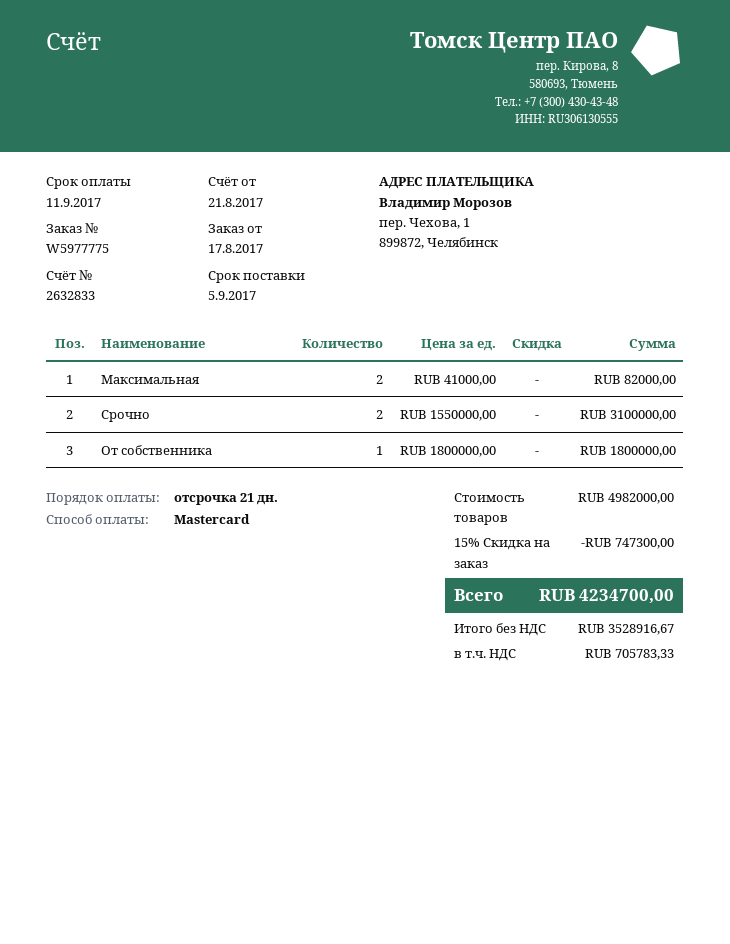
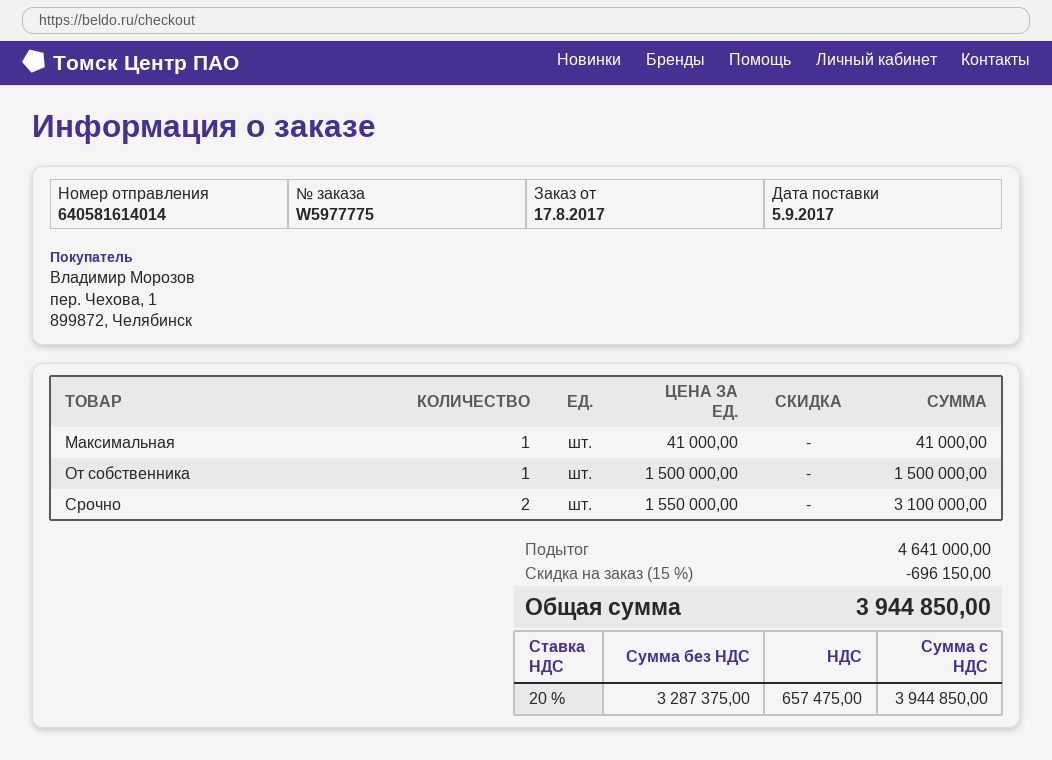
Максимальная: 2 x 41000.00 = 82000.00 -> 1 x 41000.00 = 41000.00
От собственника: 1 x 1800000.00 = 1800000.00 -> 1 x 1500000.00 = 1500000.00
subtotal: 4982000.00 -> 4641000.00
discount: 15% = 747300.00 -> 15% = 696150.00
net: 3528916.67 -> 3287375.00
tax: 705783.33 -> 657475.00
total: 4234700.00 -> 3944850.00

